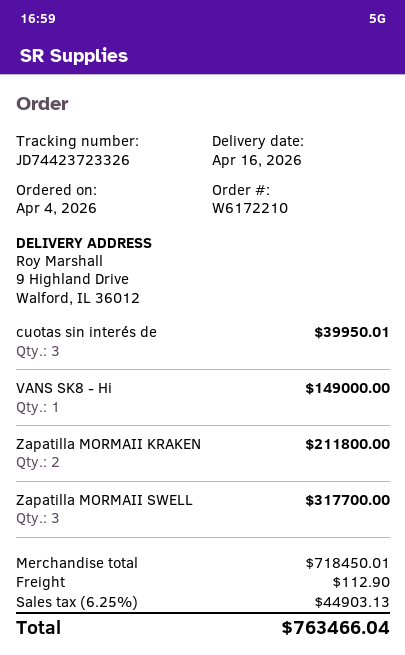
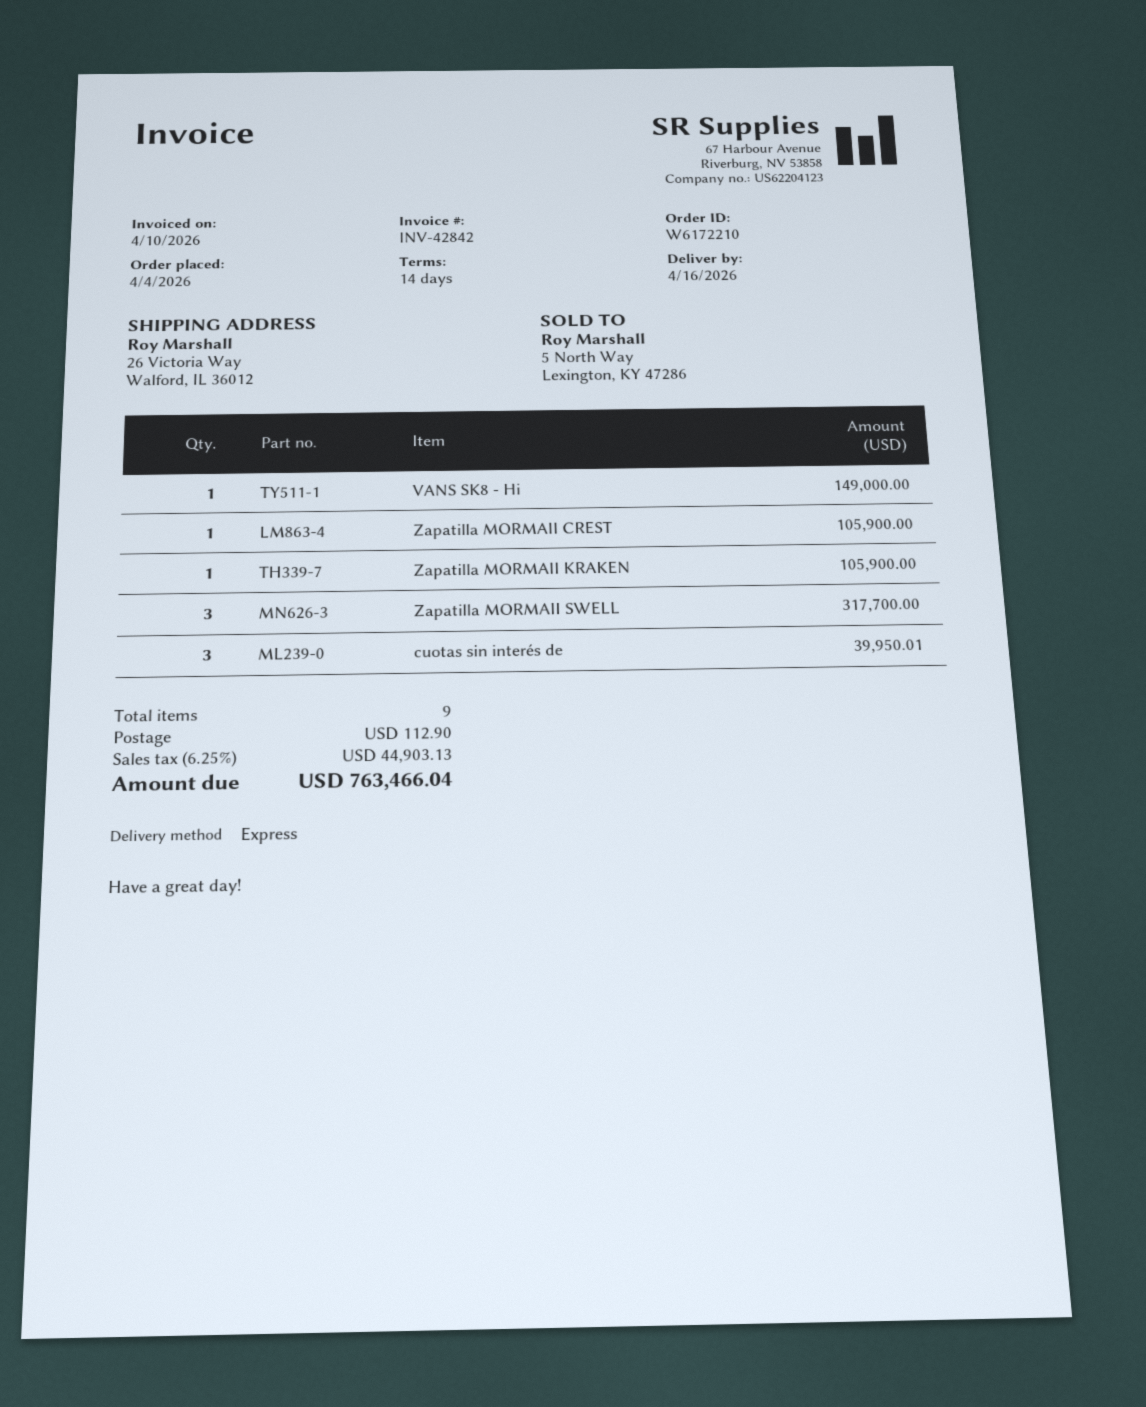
ship to: 9 Highland Drive, Walford, IL 36012 -> 26 Victoria Way, Walford, IL 36012
Zapatilla MORMAII KRAKEN: 2 for 211800.00 -> 1 for 105900.00
Zapatilla MORMAII CREST: none -> 1 for 105900.00

